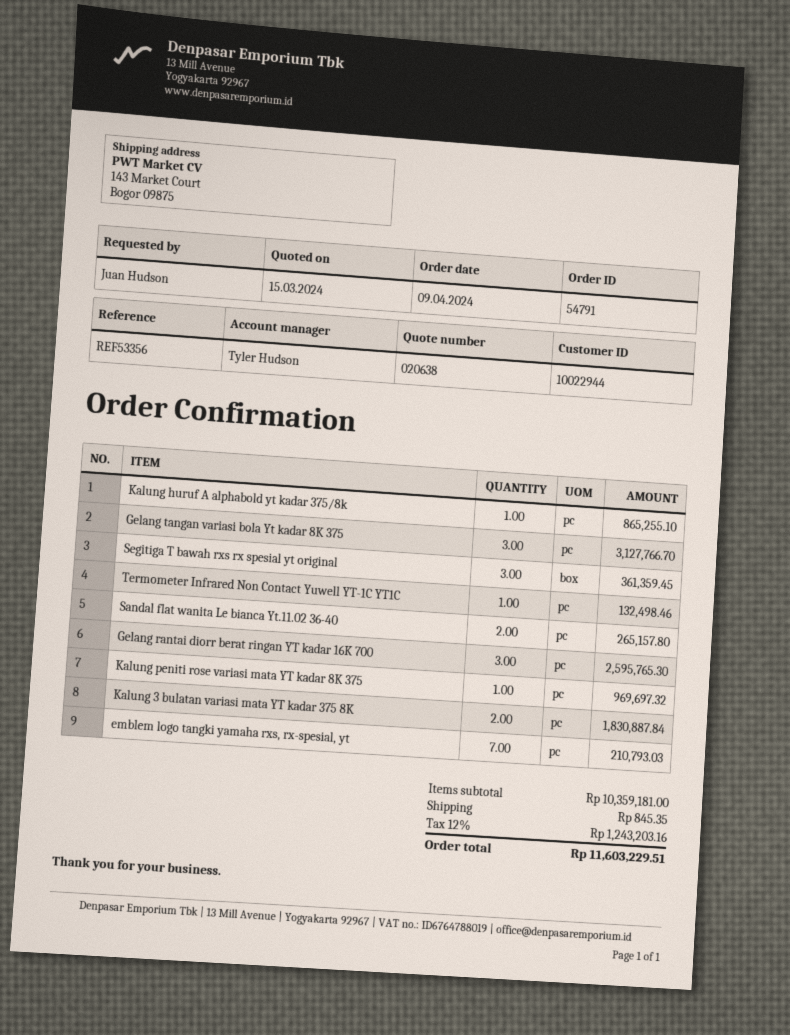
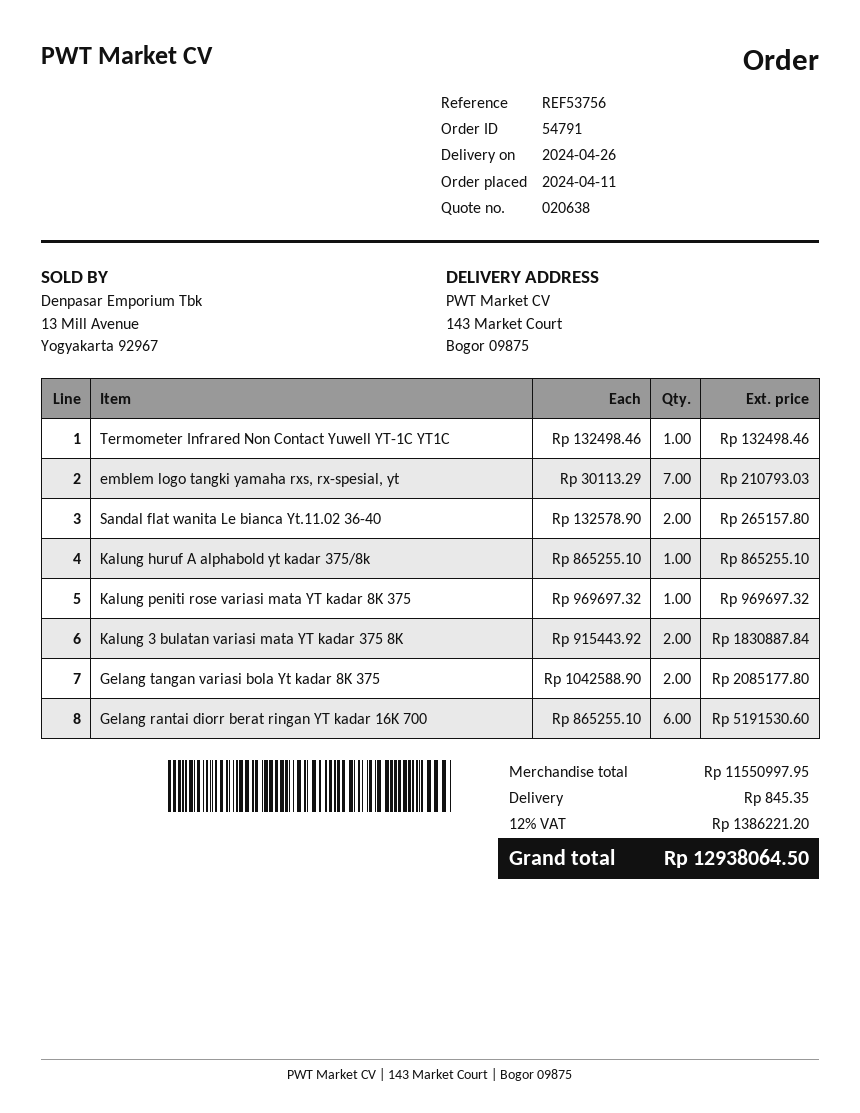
order date: 2024-04-09 -> 2024-04-11
reference: REF53356 -> REF53756
Gelang tangan variasi bola Yt kadar 8K 375: 3 for 3127766.70 -> 2 for 2085177.80
Segitiga T bawah rxs rx spesial yt original: 3 for 361359.45 -> none
Gelang rantai diorr berat ringan YT kadar 16K 700: 3 for 2595765.30 -> 6 for 5191530.60
subtotal: 10359181.00 -> 11550997.95
tax: 12% = 1243203.16 -> 12% = 1386221.20
total: 11603229.51 -> 12938064.50

